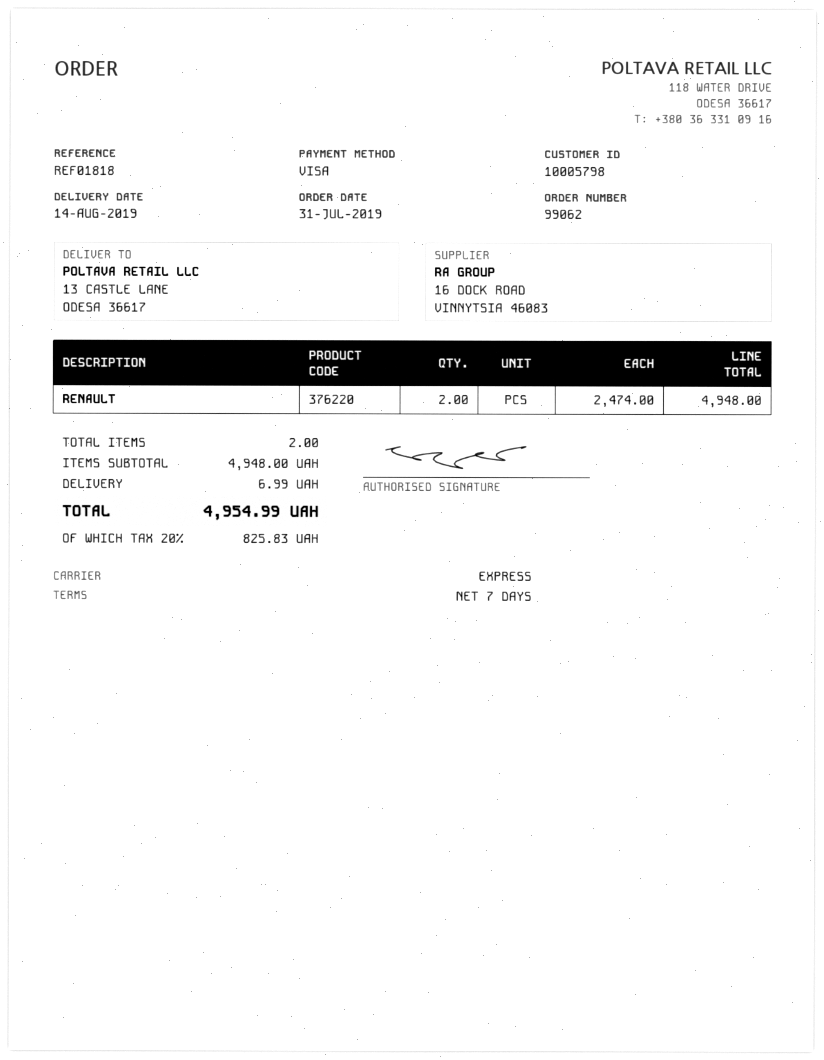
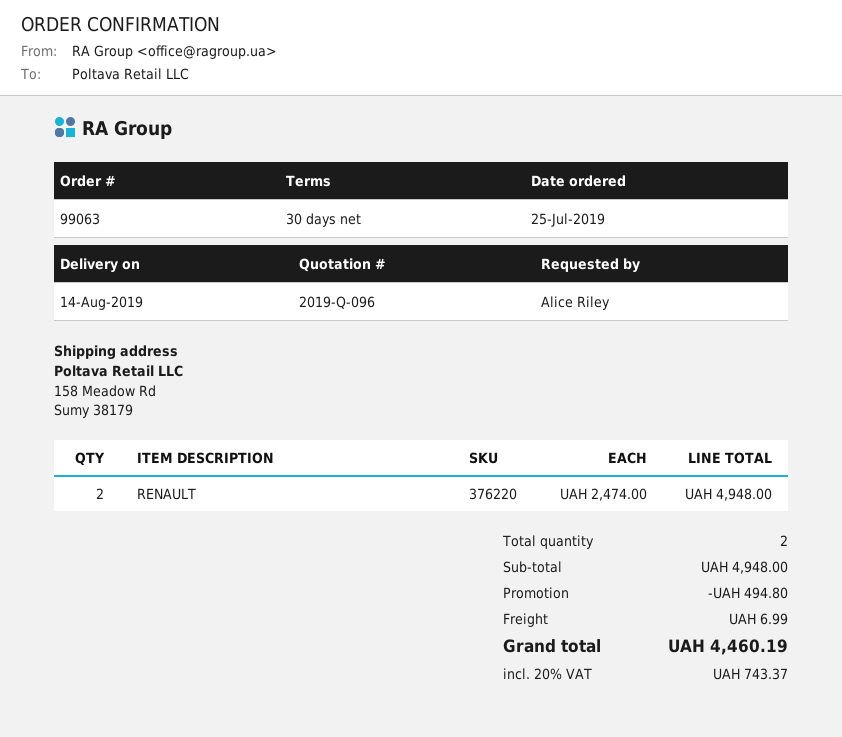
order number: 99062 -> 99063
order date: 2019-07-31 -> 2019-07-25
payment terms: 7 days -> 30 days
ship to: 13 CASTLE LANE, ODESA 36617 -> 158 Meadow Rd, Sumy 38179
discount: none -> 494.80
tax: 20% = 825.83 -> 20% = 743.37
total: 4954.99 -> 4460.19

